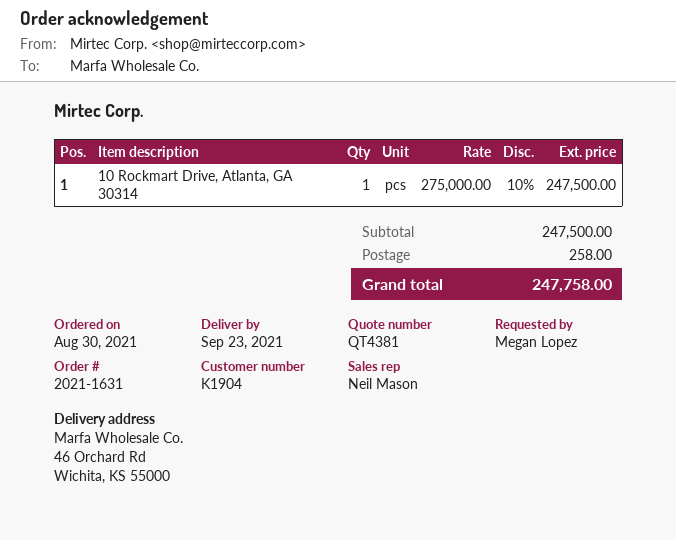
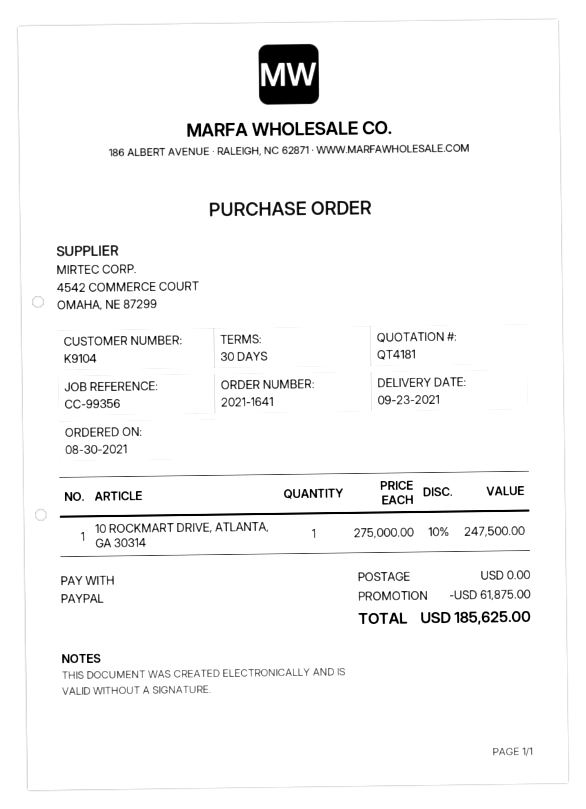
quote number: QT4381 -> QT4181
order number: 2021-1631 -> 2021-1641
customer number: K1904 -> K9104
discount: none -> 61875.00
shipping: 258.00 -> 0.00
total: 247758.00 -> 185625.00

